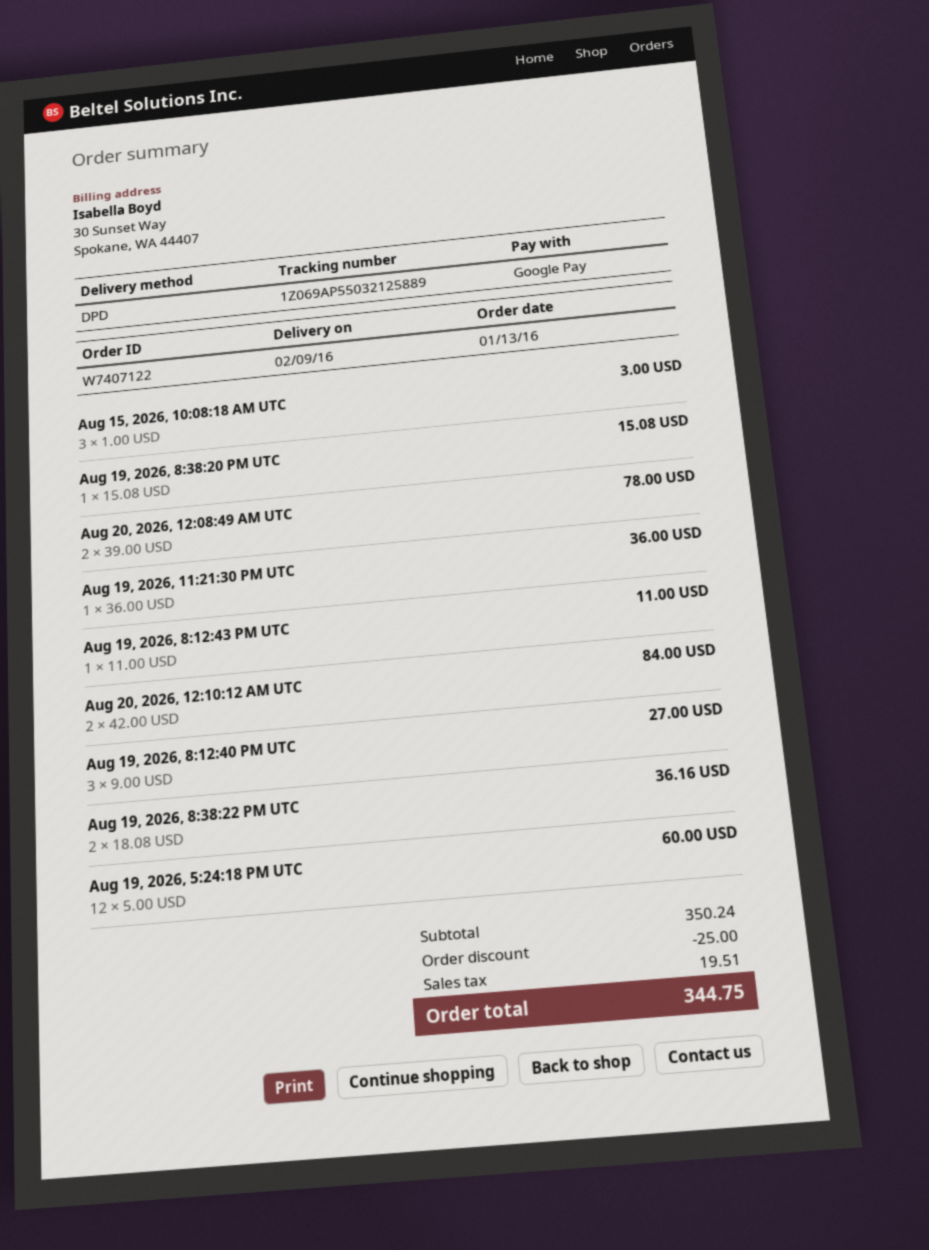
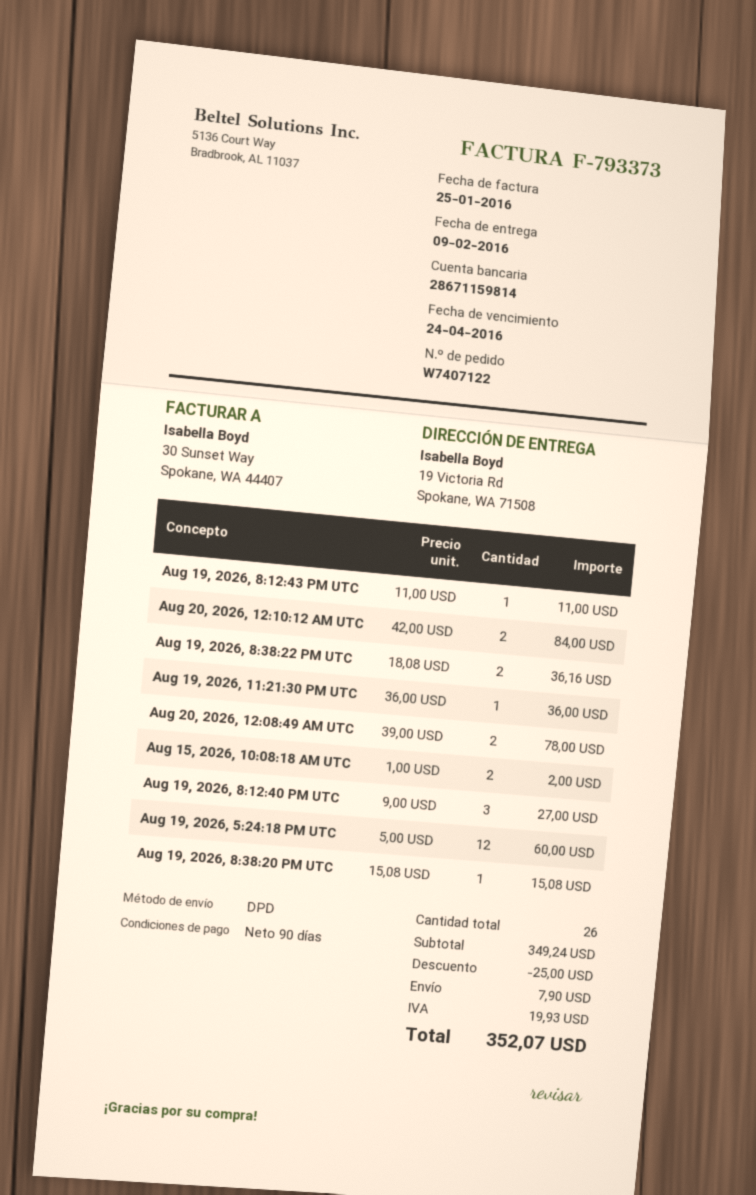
Aug 15, 2026, 10:08:18 AM UTC: 3 x 1.00 = 3.00 -> 2 x 1.00 = 2.00
subtotal: 350.24 -> 349.24
shipping: none -> 7.90
tax: 19.51 -> 19.93
total: 344.75 -> 352.07

